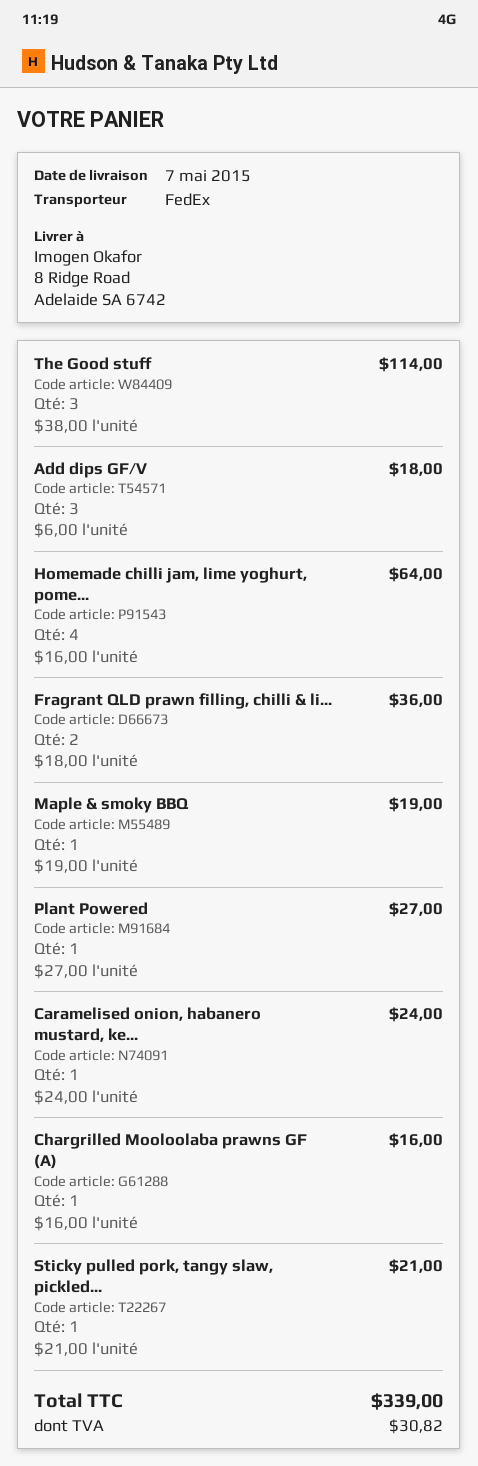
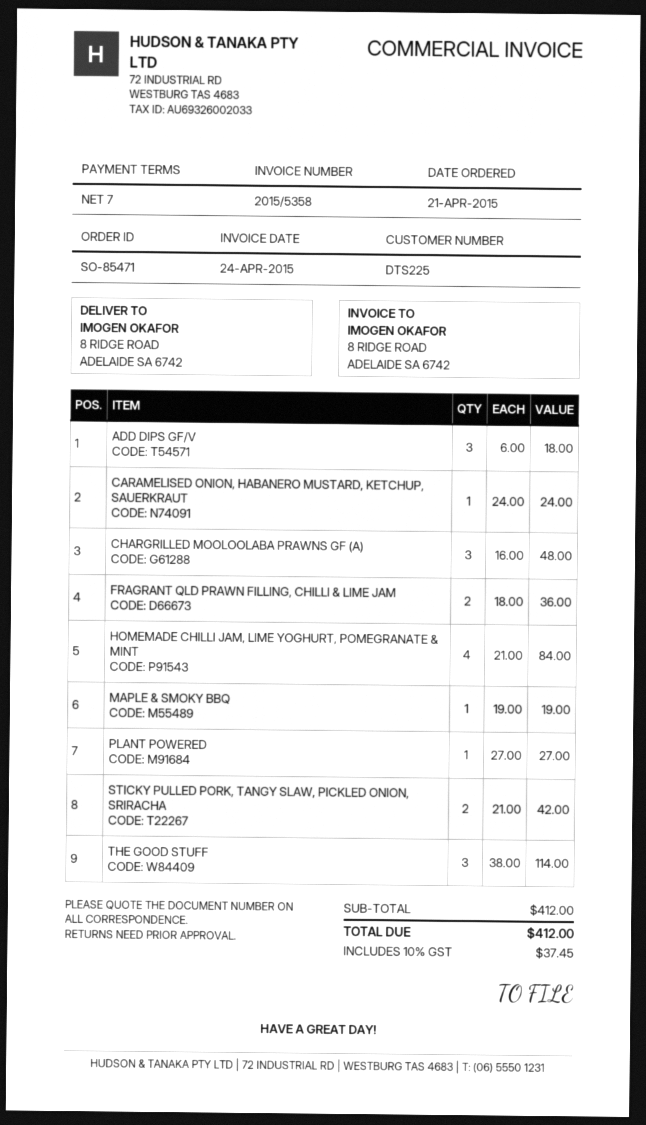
Homemade chilli jam, lime yoghurt, pome...: 4 x 16.00 = 64.00 -> 4 x 21.00 = 84.00
Chargrilled Mooloolaba prawns GF (A): 1 x 16.00 = 16.00 -> 3 x 16.00 = 48.00
Sticky pulled pork, tangy slaw, pickled...: 1 x 21.00 = 21.00 -> 2 x 21.00 = 42.00
tax: 30.82 -> 37.45
total: 339.00 -> 412.00

